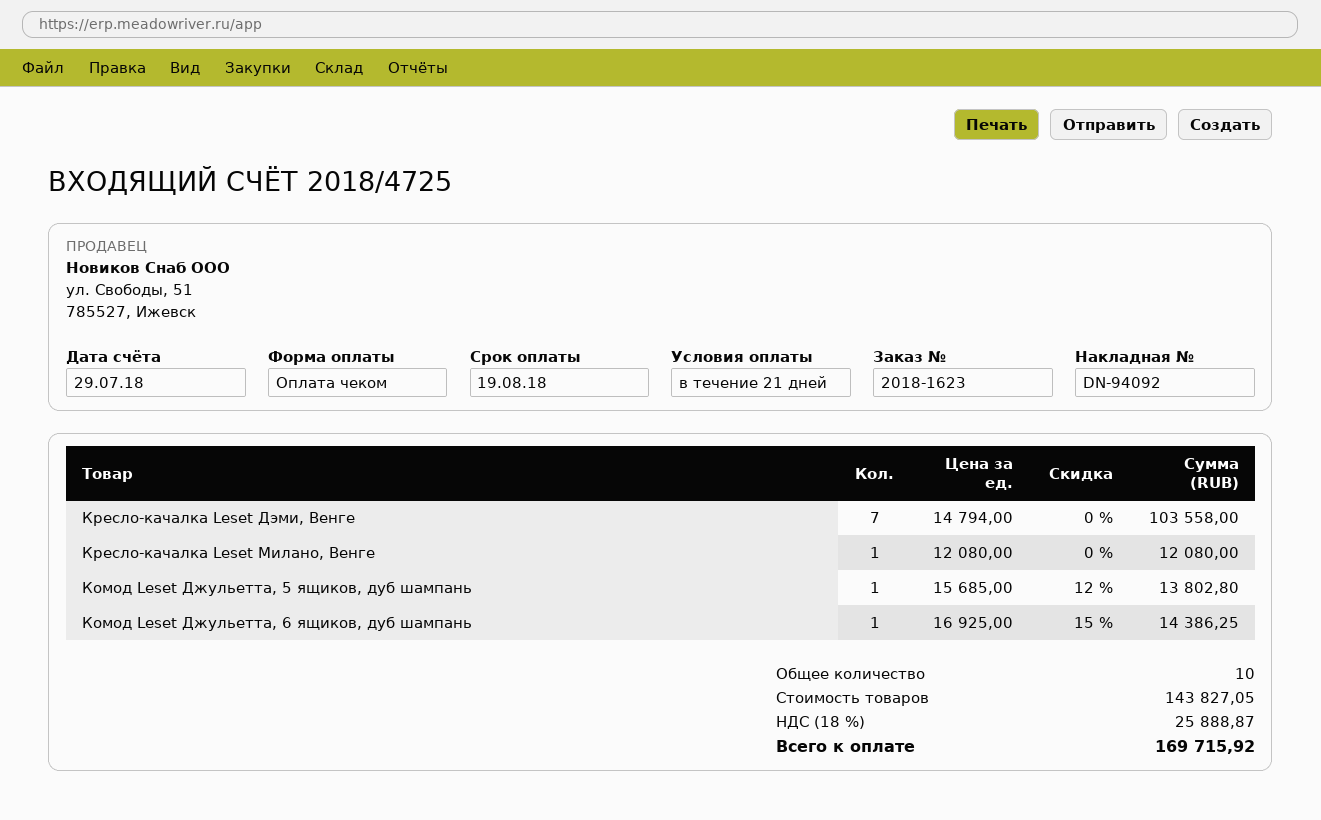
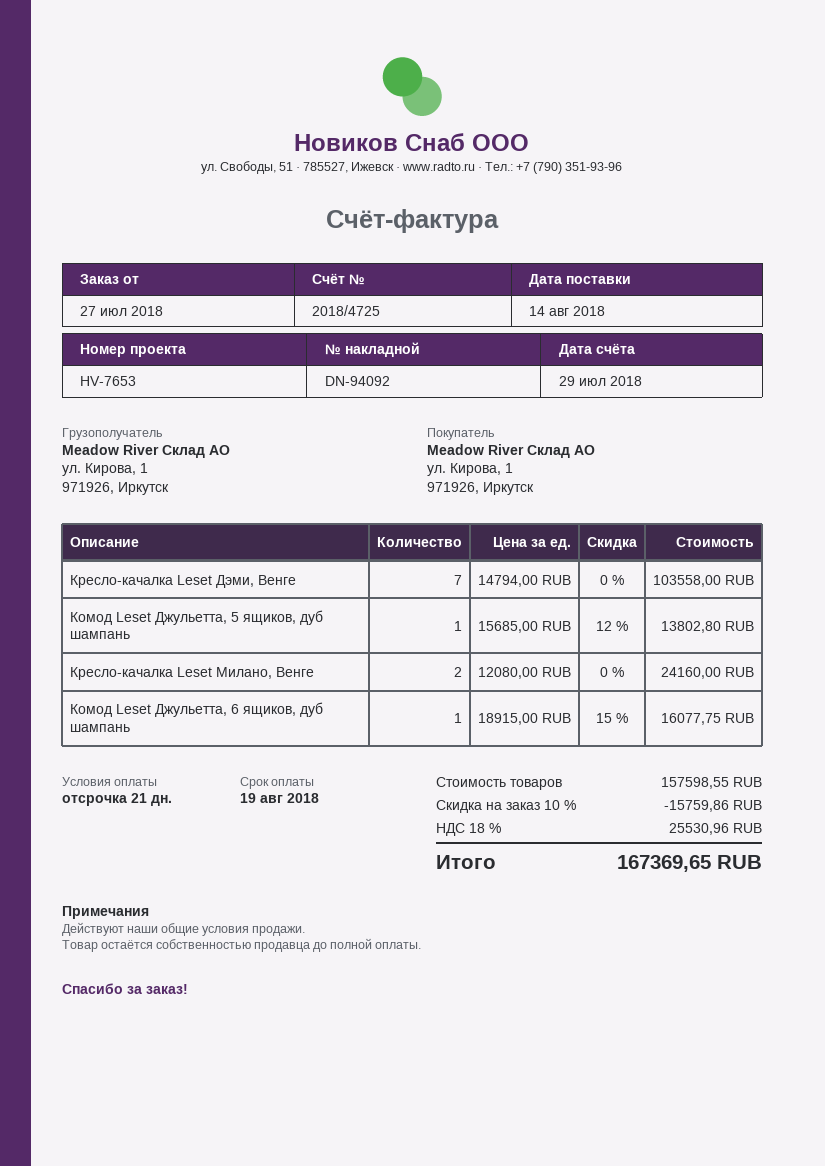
Кресло-качалка Leset Милано, Венге: 1 x 12080.00 = 12080.00 -> 2 x 12080.00 = 24160.00
Комод Leset Джульетта, 6 ящиков, дуб шампань: 1 x 16925.00 - 15% = 14386.25 -> 1 x 18915.00 - 15% = 16077.75
subtotal: 143827.05 -> 157598.55
discount: none -> 10% = 15759.86
tax: 18% = 25888.87 -> 18% = 25530.96
total: 169715.92 -> 167369.65

